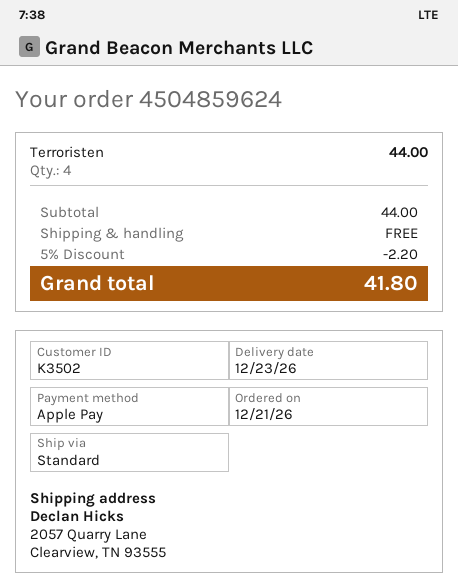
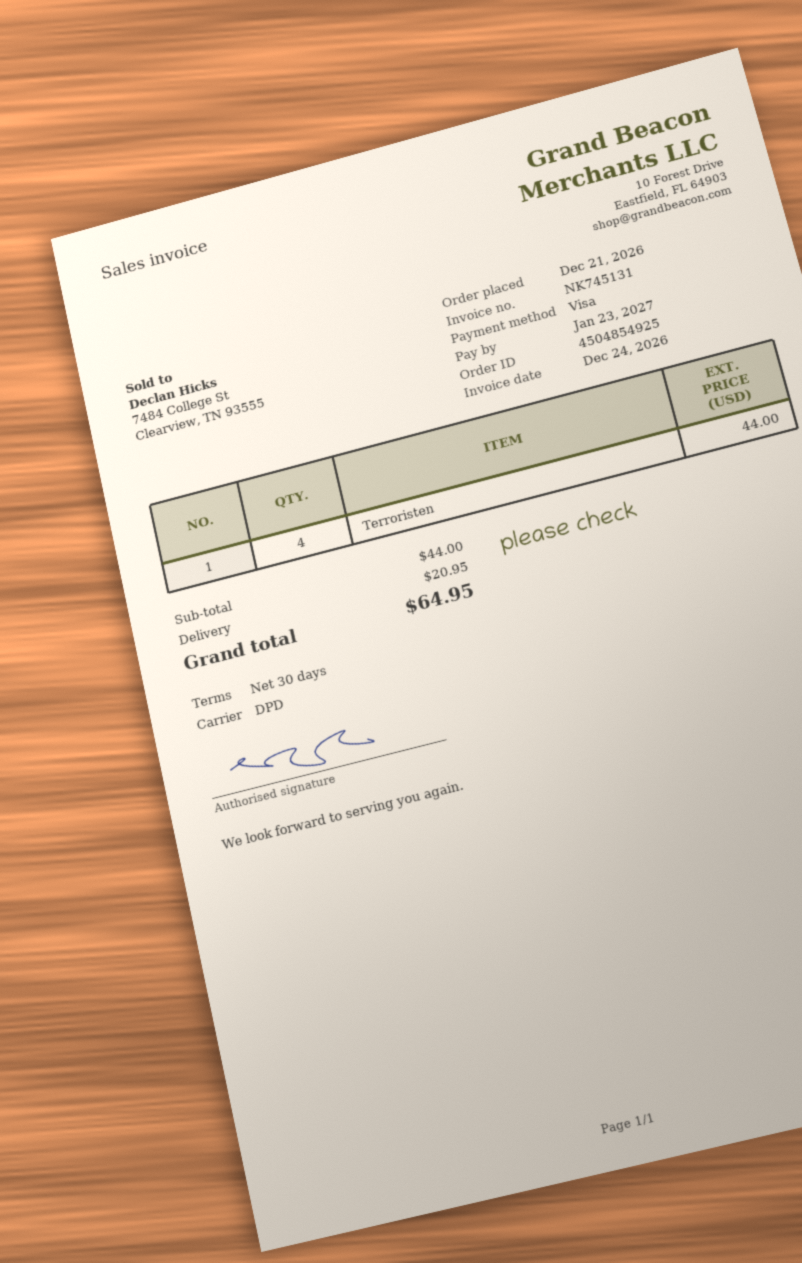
order number: 4504859624 -> 4504854925
payment method: Apple Pay -> Visa
shipping method: standard -> DPD
discount: 5% = 2.20 -> none
shipping: 0.00 -> 20.95
total: 41.80 -> 64.95

